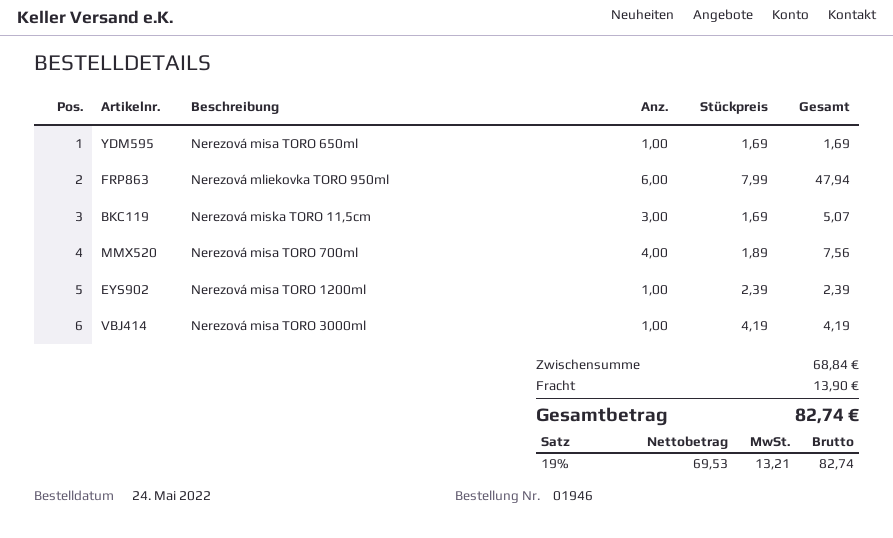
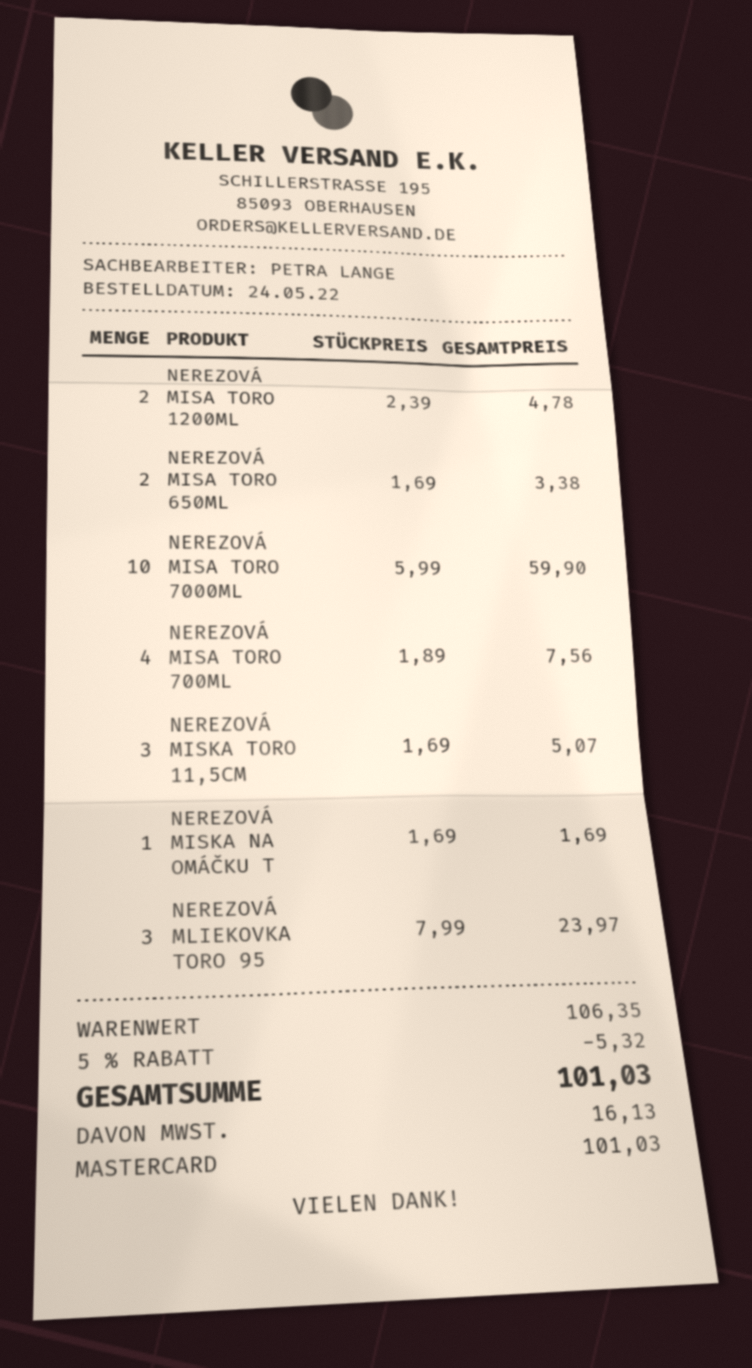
Nerezová misa TORO 650ml: 1 x 1.69 = 1.69 -> 2 x 1.69 = 3.38
Nerezová mliekovka TORO 950ml: 6 x 7.99 = 47.94 -> 3 x 7.99 = 23.97
Nerezová misa TORO 1200ml: 1 x 2.39 = 2.39 -> 2 x 2.39 = 4.78
Nerezová misa TORO 3000ml: 1 x 4.19 = 4.19 -> none
NEREZOVÁ MISA TORO 7000ML: none -> 10 x 5.99 = 59.90
NEREZOVÁ MISKA NA OMÁČKU T: none -> 1 x 1.69 = 1.69
subtotal: 68.84 -> 106.35
discount: none -> 5% = 5.32
shipping: 13.90 -> none
tax: 13.21 -> 16.13
total: 82.74 -> 101.03

